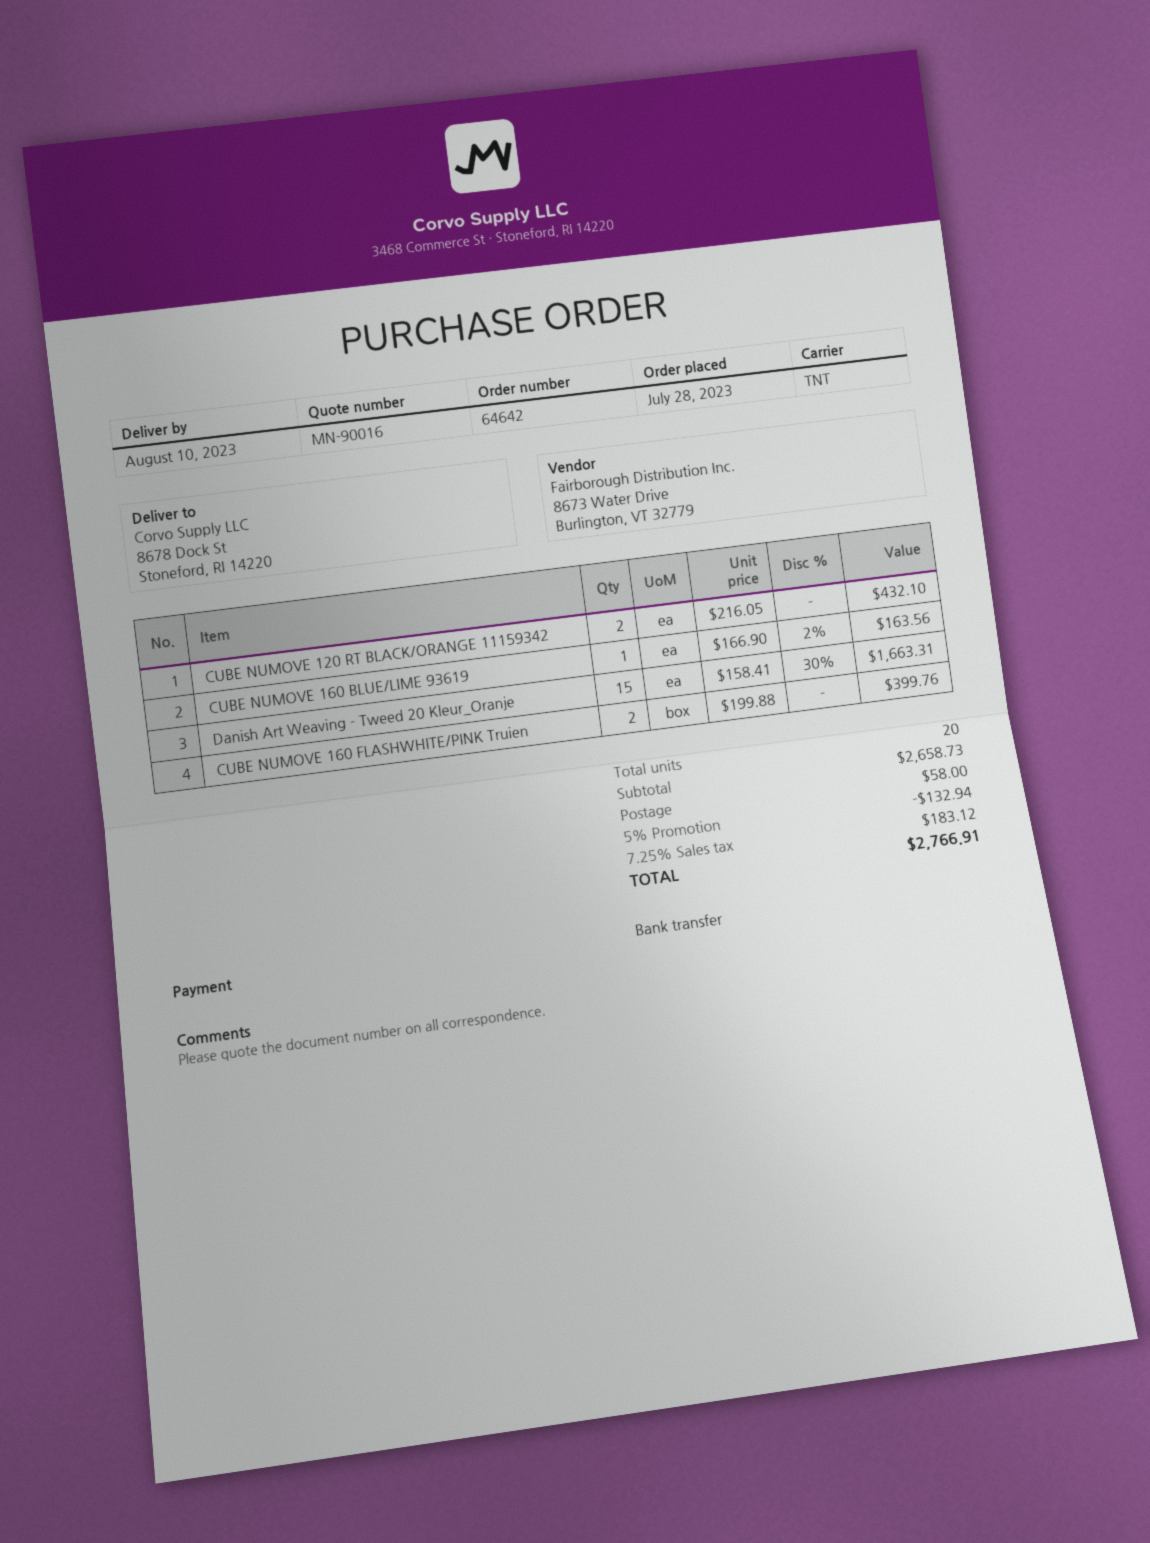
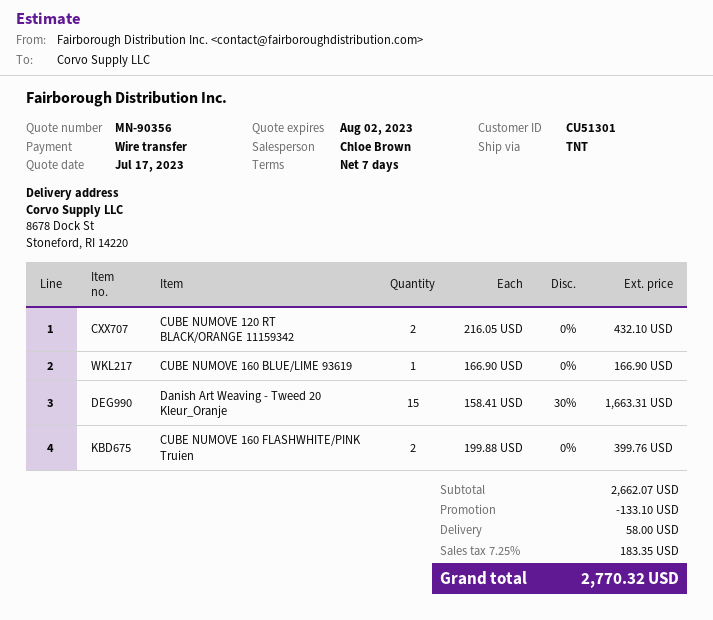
quote number: MN-90016 -> MN-90356
CUBE NUMOVE 160 BLUE/LIME 93619: 1 x 166.90 - 2% = 163.56 -> 1 x 166.90 = 166.90
subtotal: 2658.73 -> 2662.07
discount: 132.94 -> 133.10
tax: 7.25% = 183.12 -> 7.25% = 183.35
total: 2766.91 -> 2770.32

